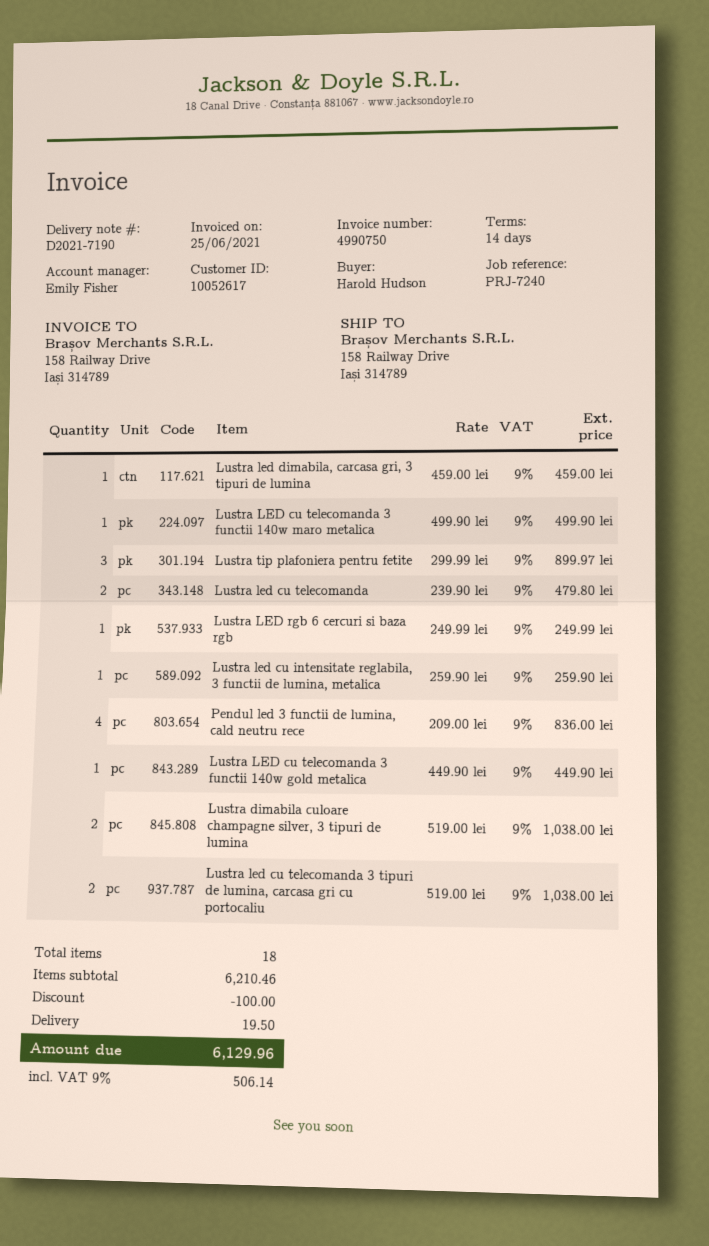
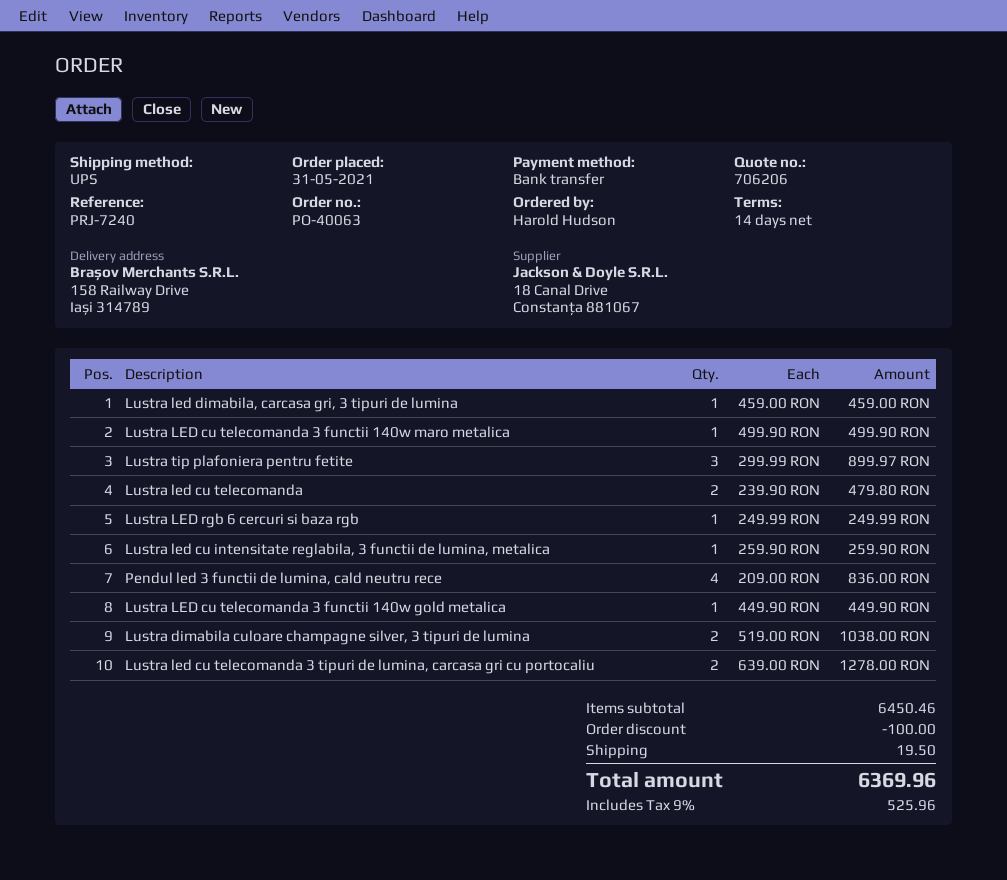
Lustra led cu telecomanda 3 tipuri de lumina, carcasa gri cu portocaliu: 2 x 519.00 = 1038.00 -> 2 x 639.00 = 1278.00
subtotal: 6210.46 -> 6450.46
tax: 9% = 506.14 -> 9% = 525.96
total: 6129.96 -> 6369.96

